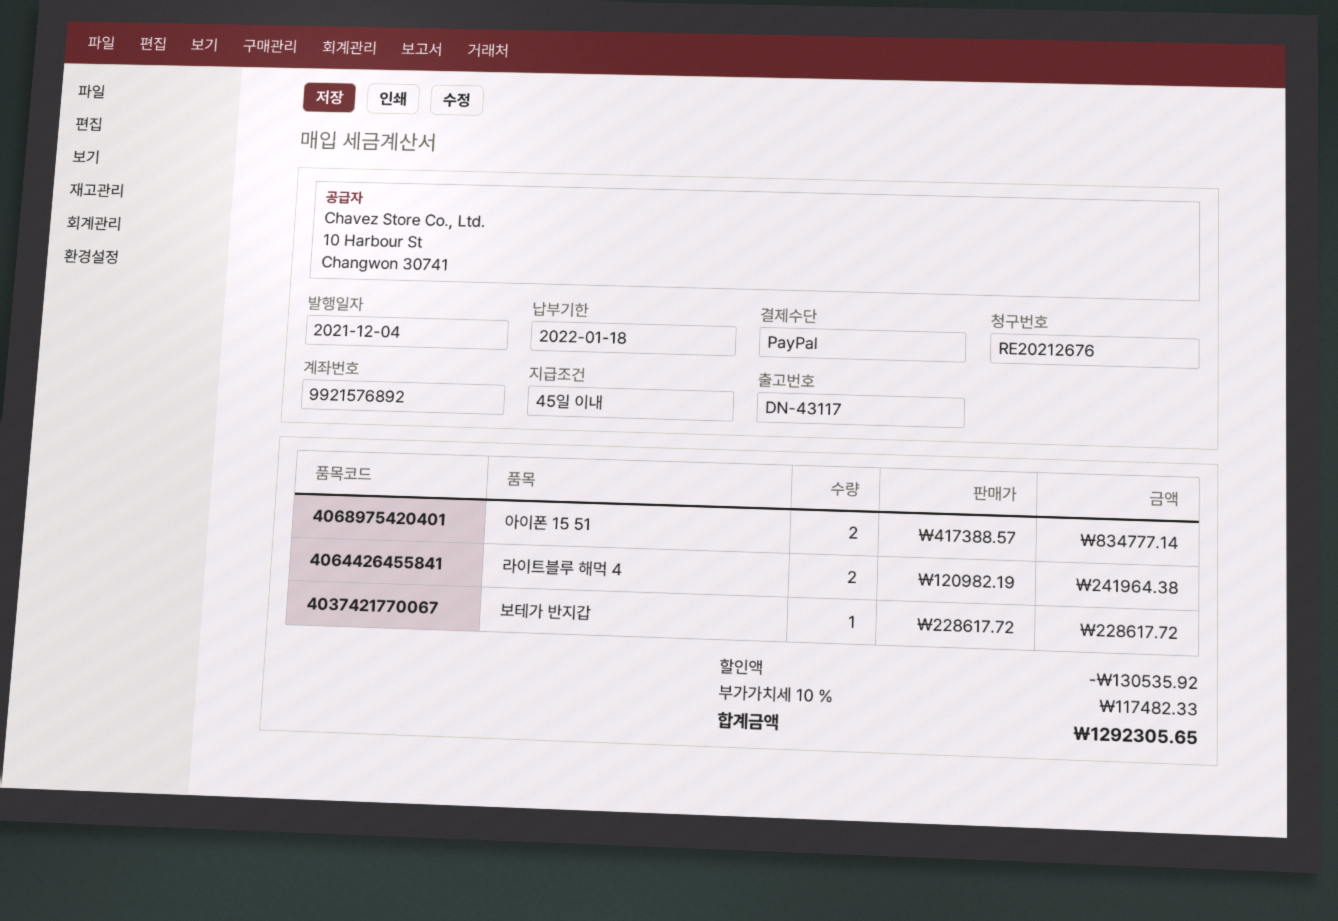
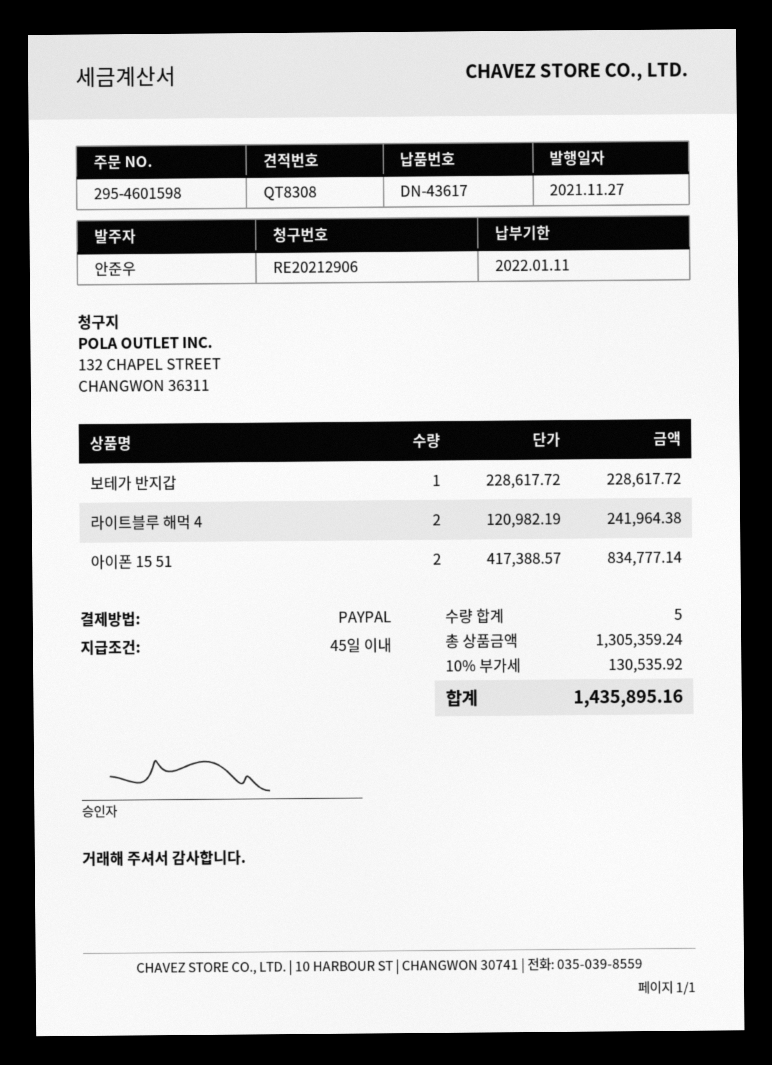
delivery note number: DN-43117 -> DN-43617
invoice number: RE20212676 -> RE20212906
invoice date: 2021-12-04 -> 2021-11-27
due date: 2022-01-18 -> 2022-01-11
discount: 130535.92 -> none
tax: 10% = 117482.33 -> 10% = 130535.92
total: 1292305.65 -> 1435895.16

